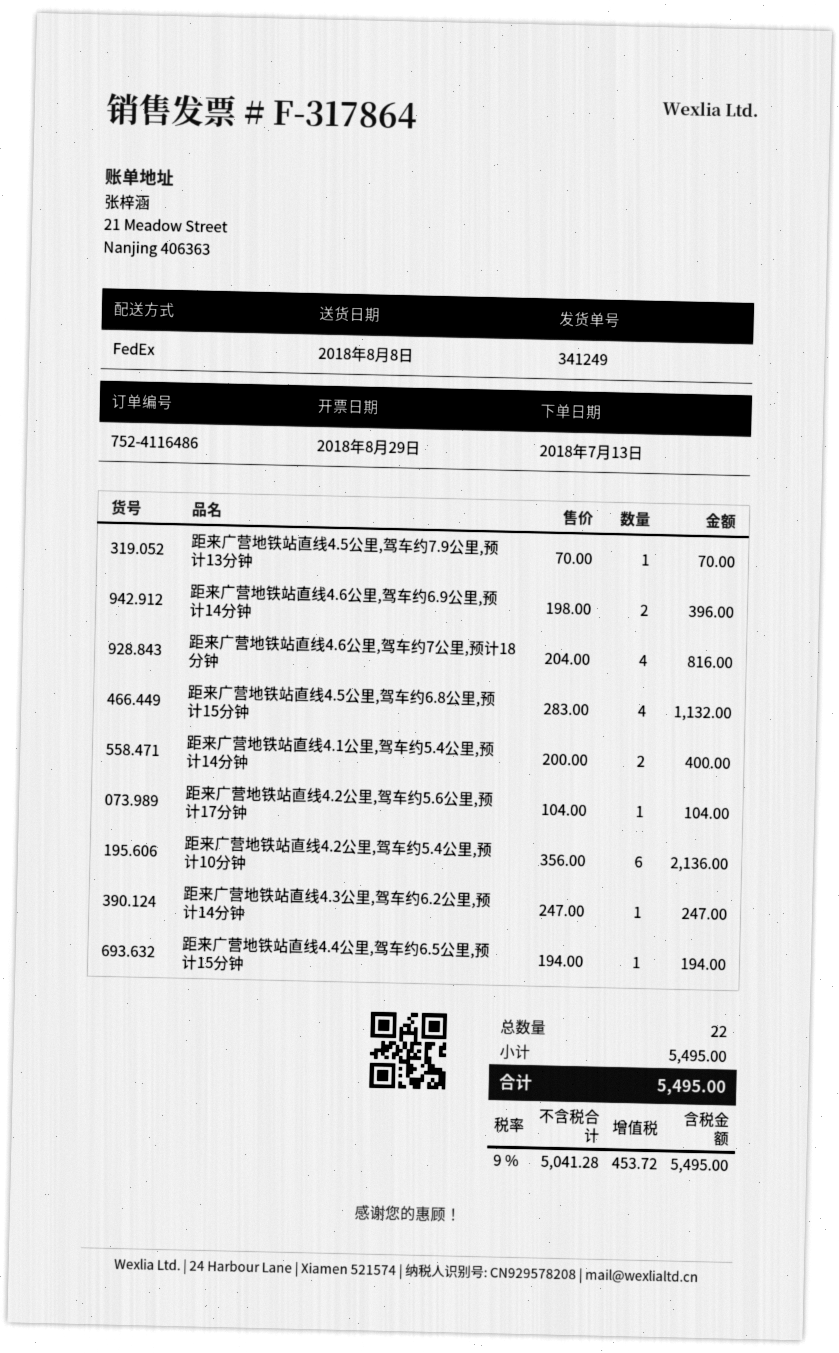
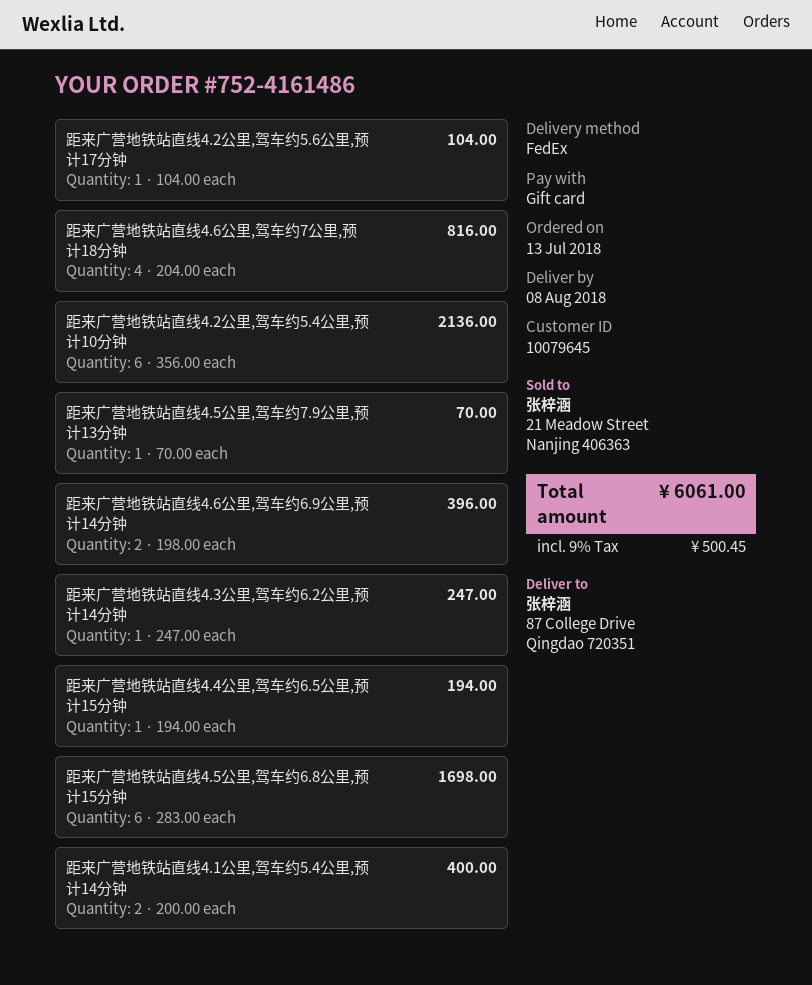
order number: 752-4116486 -> 752-4161486
距来广营地铁站直线4.5公里,驾车约6.8公里,预计15分钟: 4 x 283.00 = 1132.00 -> 6 x 283.00 = 1698.00
tax: 9% = 453.72 -> 9% = 500.45
total: 5495.00 -> 6061.00

